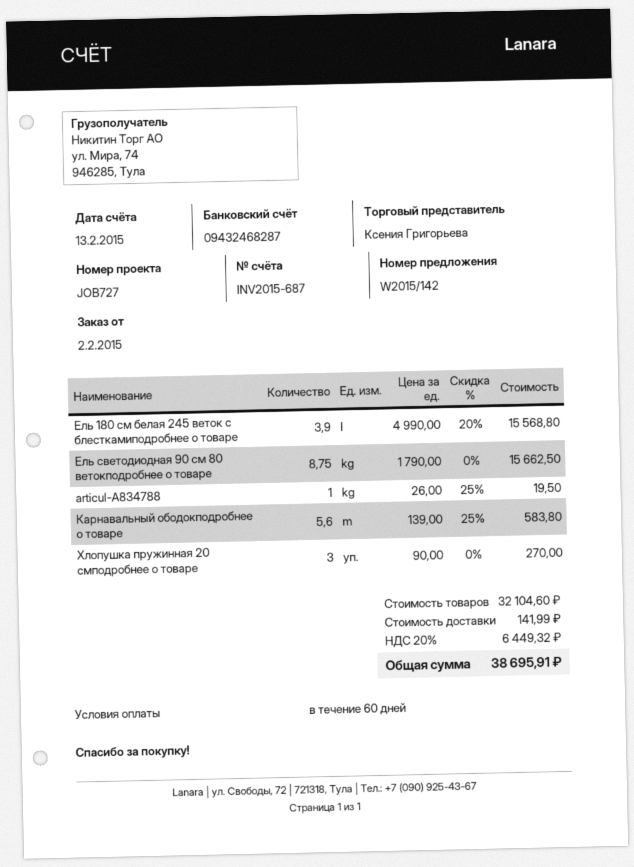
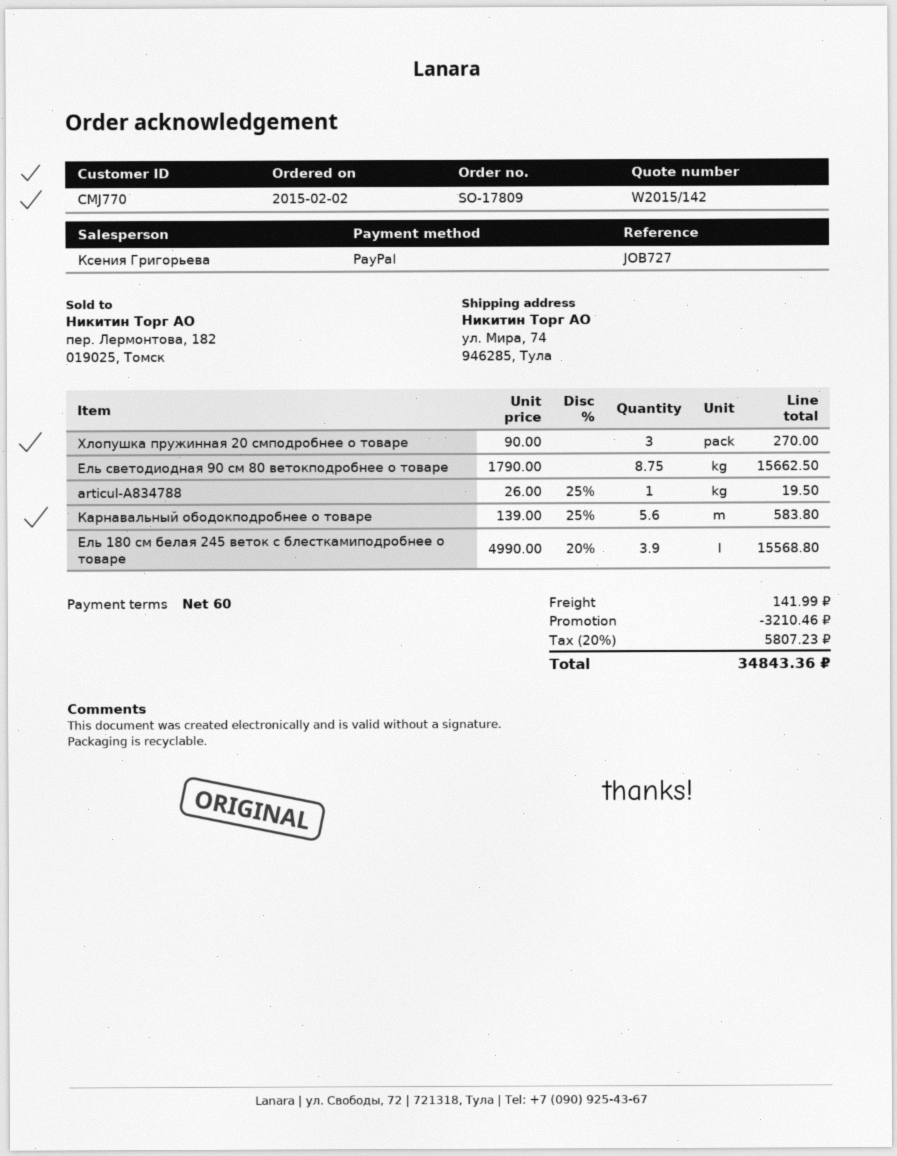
discount: none -> 3210.46
tax: 20% = 6449.32 -> 20% = 5807.23
total: 38695.91 -> 34843.36

